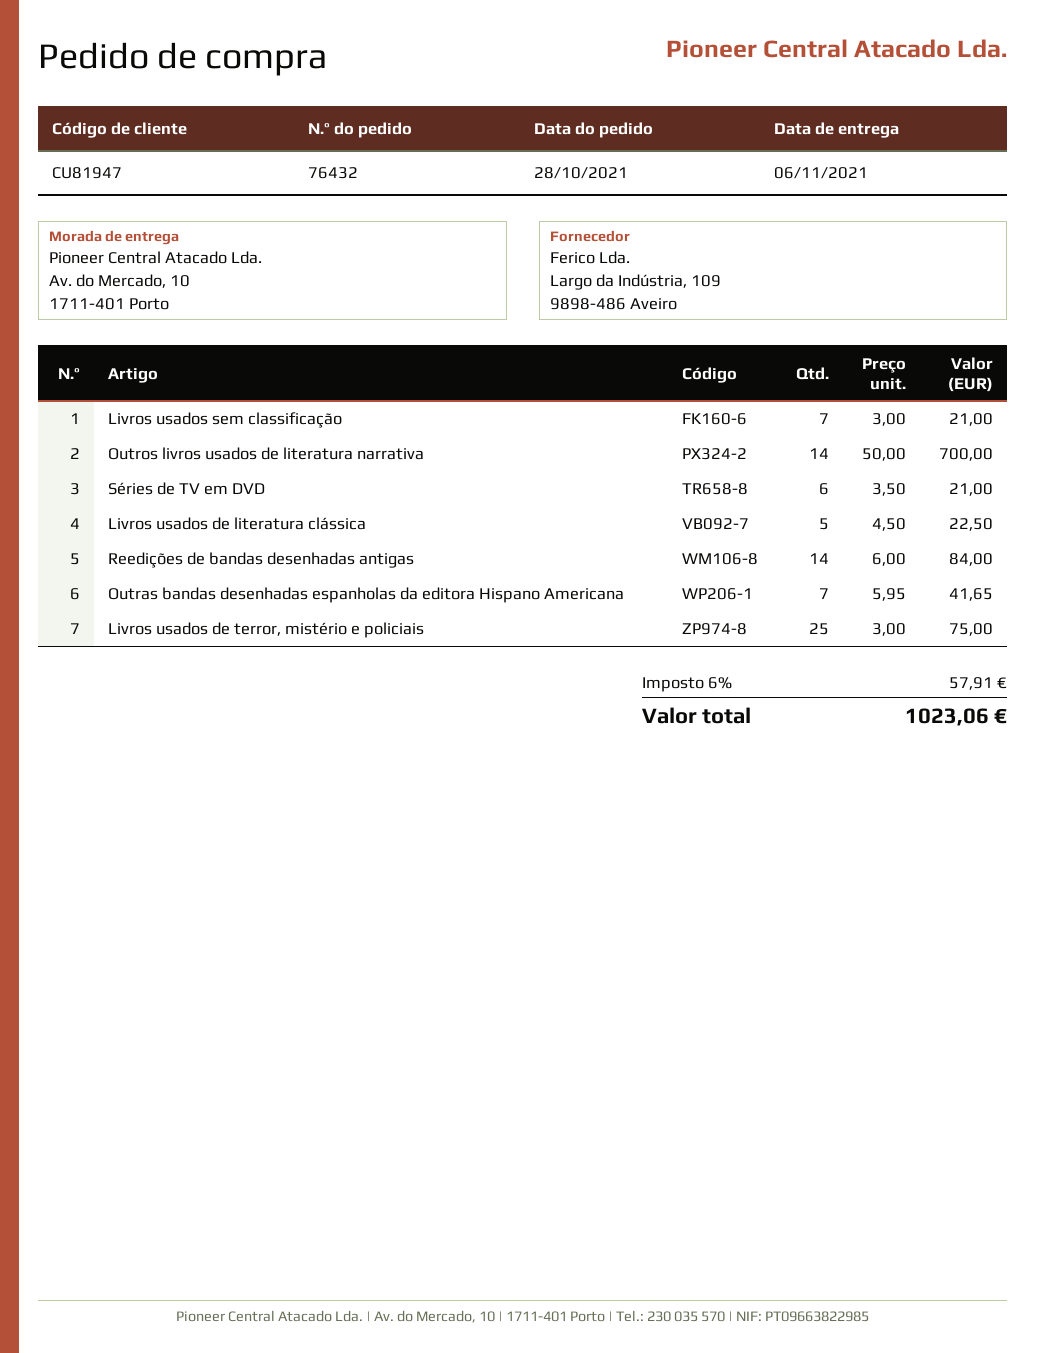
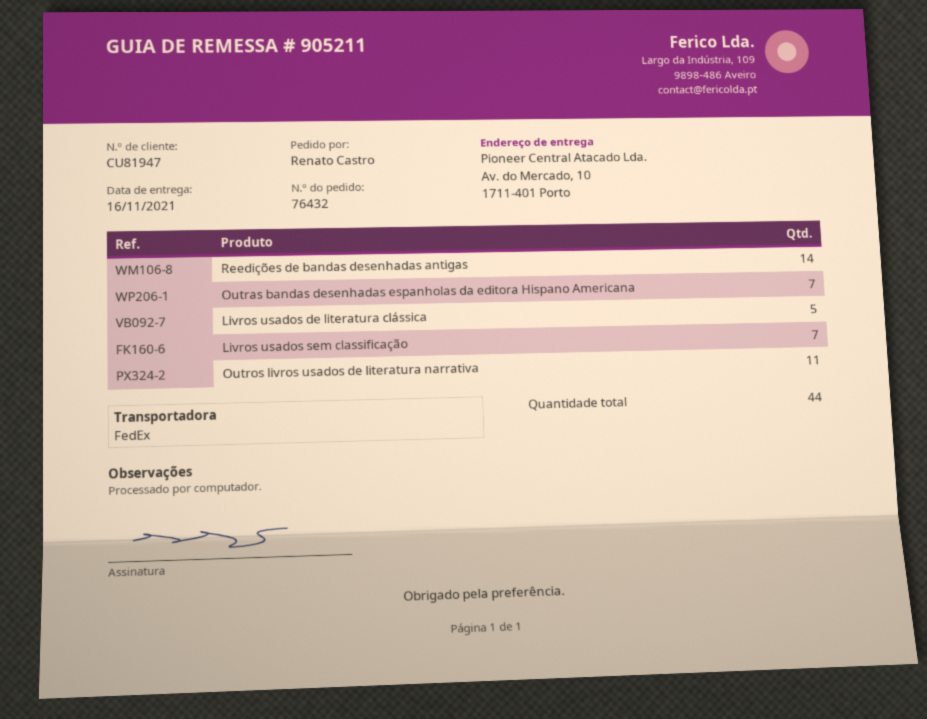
delivery date: 2021-11-06 -> 2021-11-16
Outros livros usados de literatura narrativa: 14 -> 11
Séries de TV em DVD: 6 -> none
Livros usados de terror, mistério e policiais: 25 -> none

